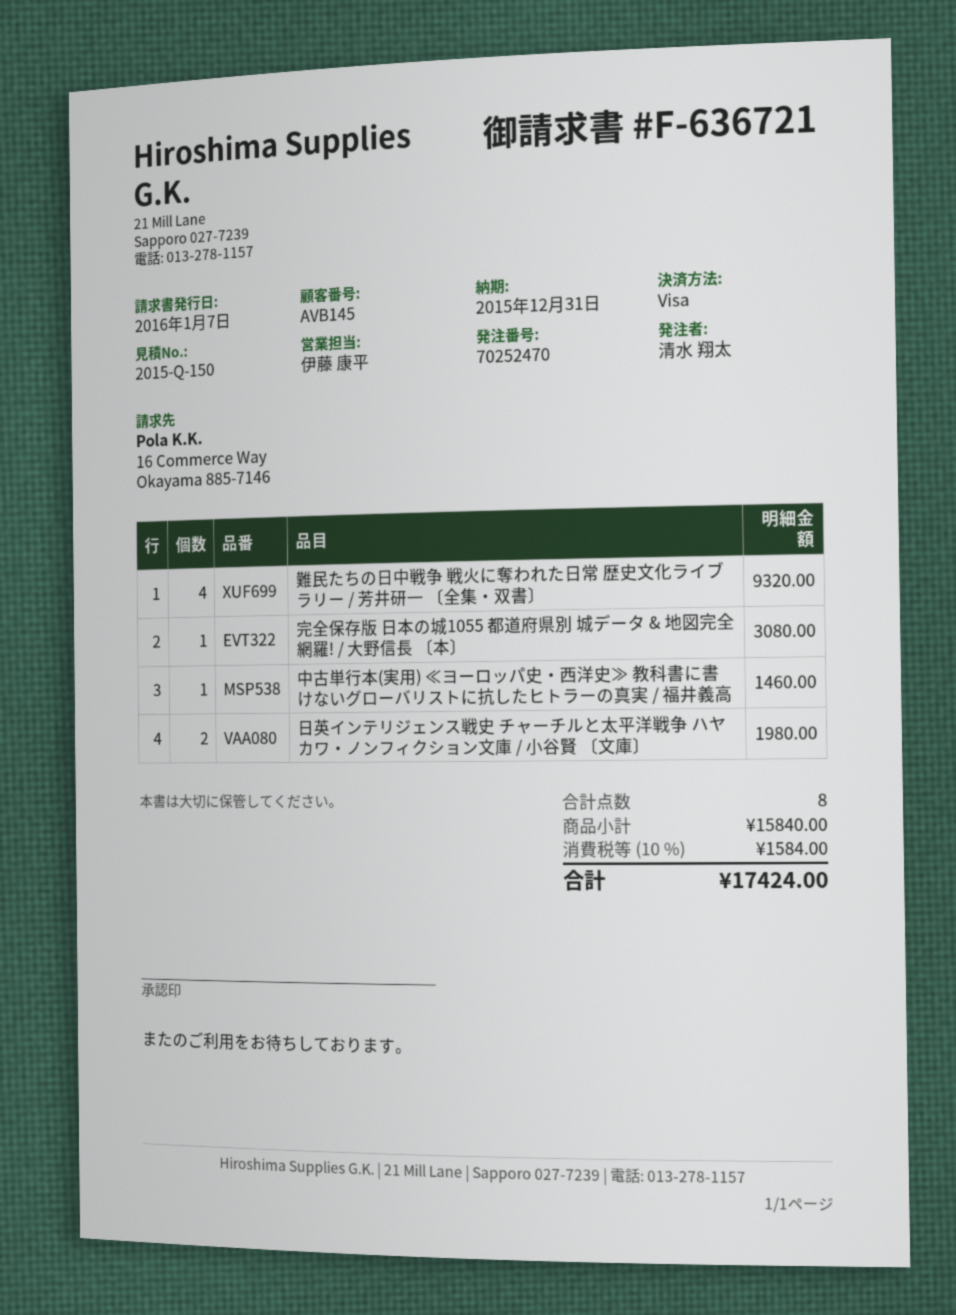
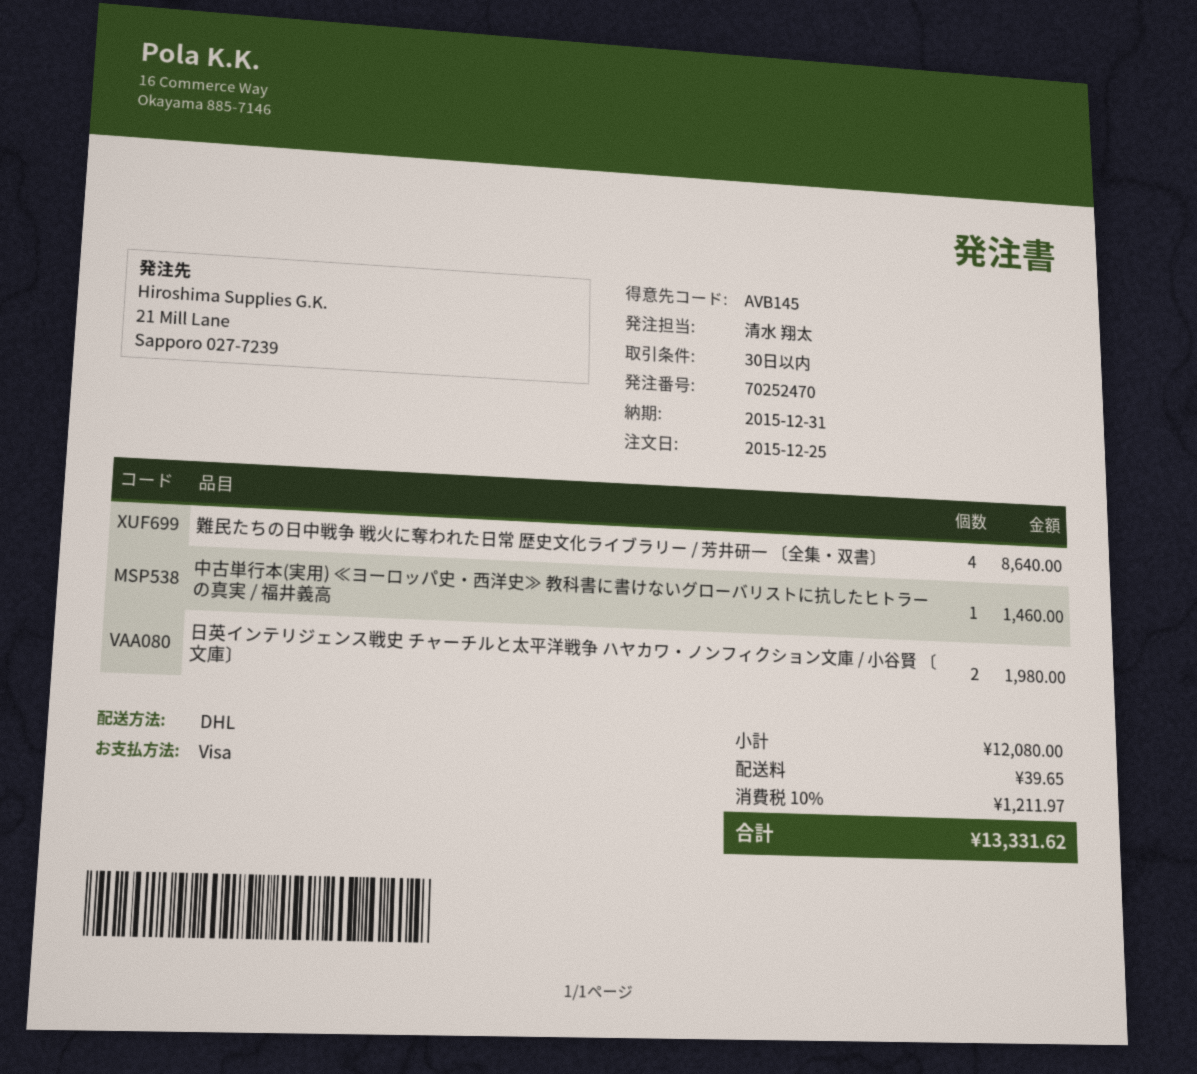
難民たちの日中戦争 戦火に奪われた日常 歴史文化ライブラリー / 芳井研一 〔全集・双書〕: 4 for 9320.00 -> 4 for 8640.00
完全保存版 日本の城1055 都道府県別 城データ & 地図完全網羅! / 大野信長 〔本〕: 1 for 3080.00 -> none
subtotal: 15840.00 -> 12080.00
shipping: none -> 39.65
tax: 10% = 1584.00 -> 10% = 1211.97
total: 17424.00 -> 13331.62

